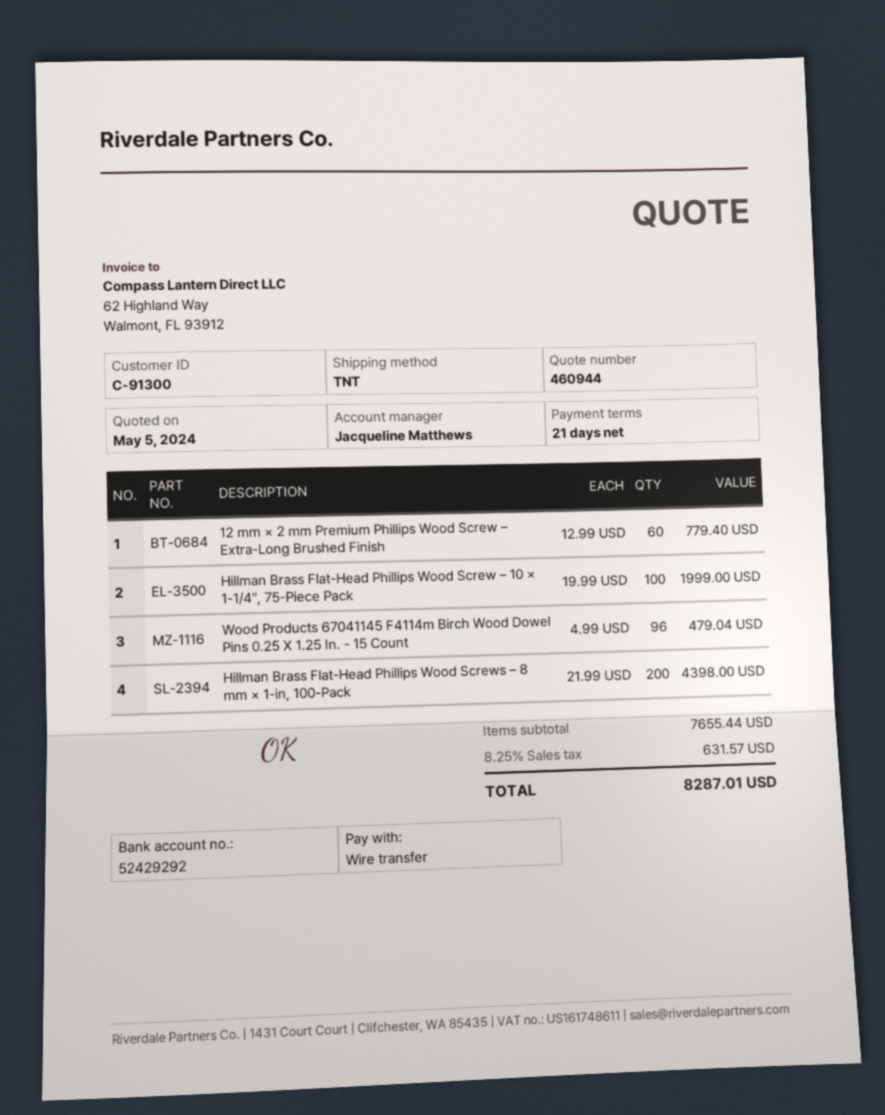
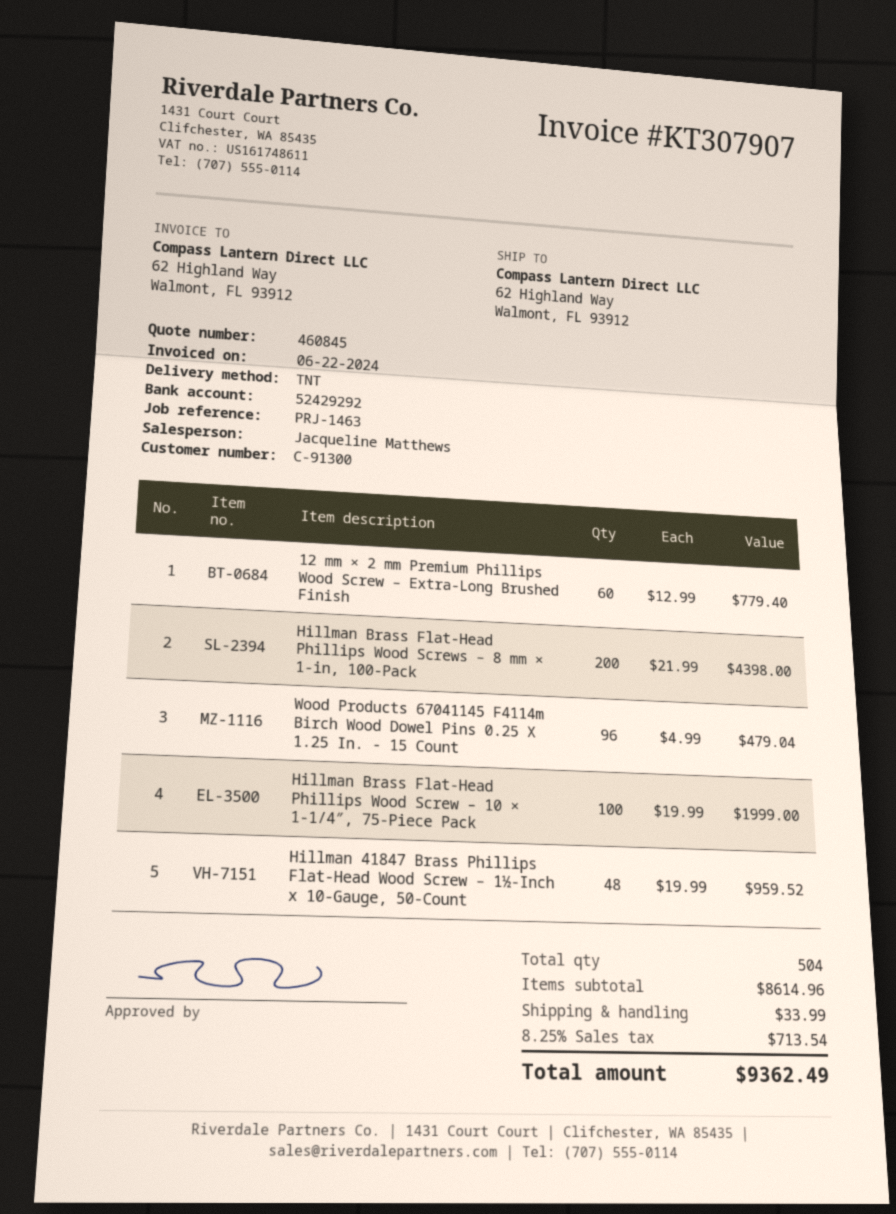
quote number: 460944 -> 460845
Hillman 41847 Brass Phillips Flat‑Head Wood Screw – 1½‑Inch x 10‑Gauge, 50‑Count: none -> 48 x 19.99 = 959.52
subtotal: 7655.44 -> 8614.96
shipping: none -> 33.99
tax: 8.25% = 631.57 -> 8.25% = 713.54
total: 8287.01 -> 9362.49

